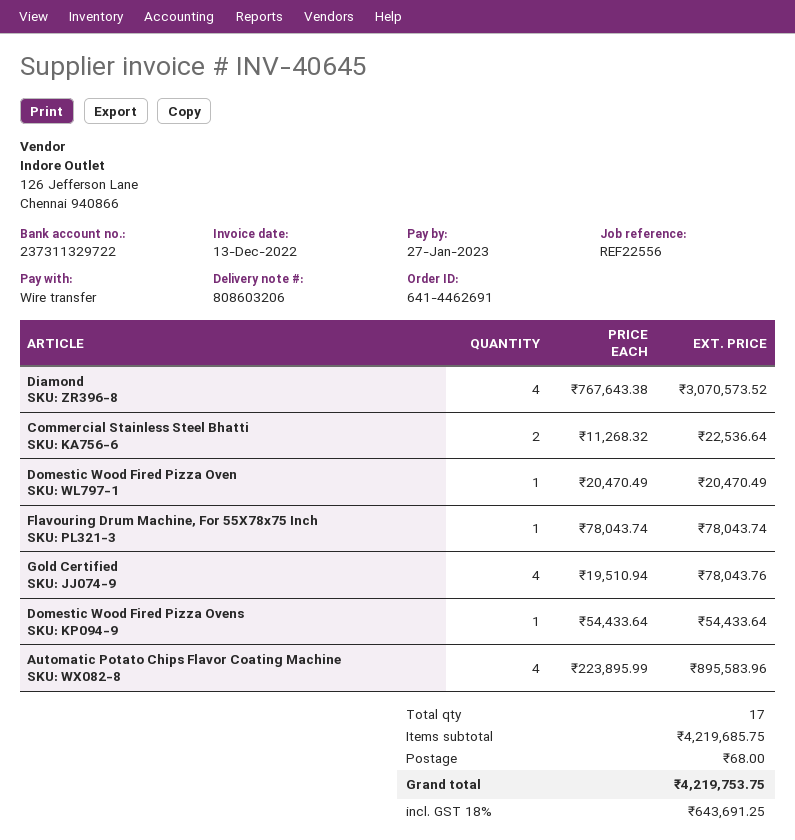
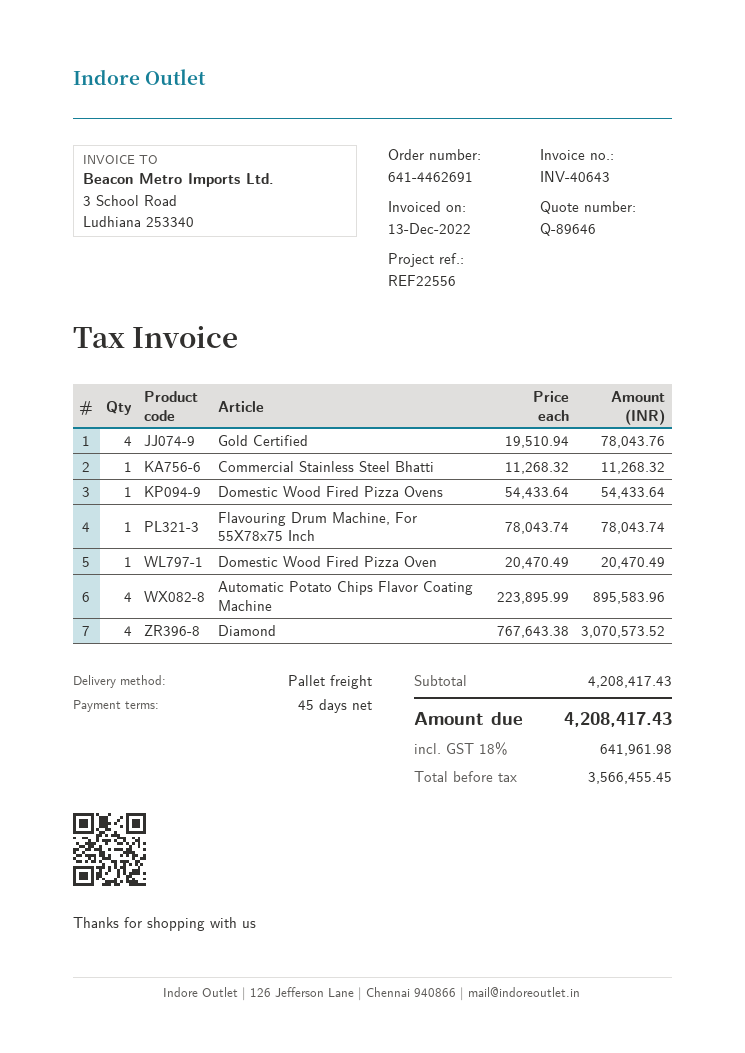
invoice number: INV-40645 -> INV-40643
Commercial Stainless Steel Bhatti: 2 x 11268.32 = 22536.64 -> 1 x 11268.32 = 11268.32
subtotal: 4219685.75 -> 4208417.43
shipping: 68.00 -> none
tax: 18% = 643691.25 -> 18% = 641961.98
total: 4219753.75 -> 4208417.43

